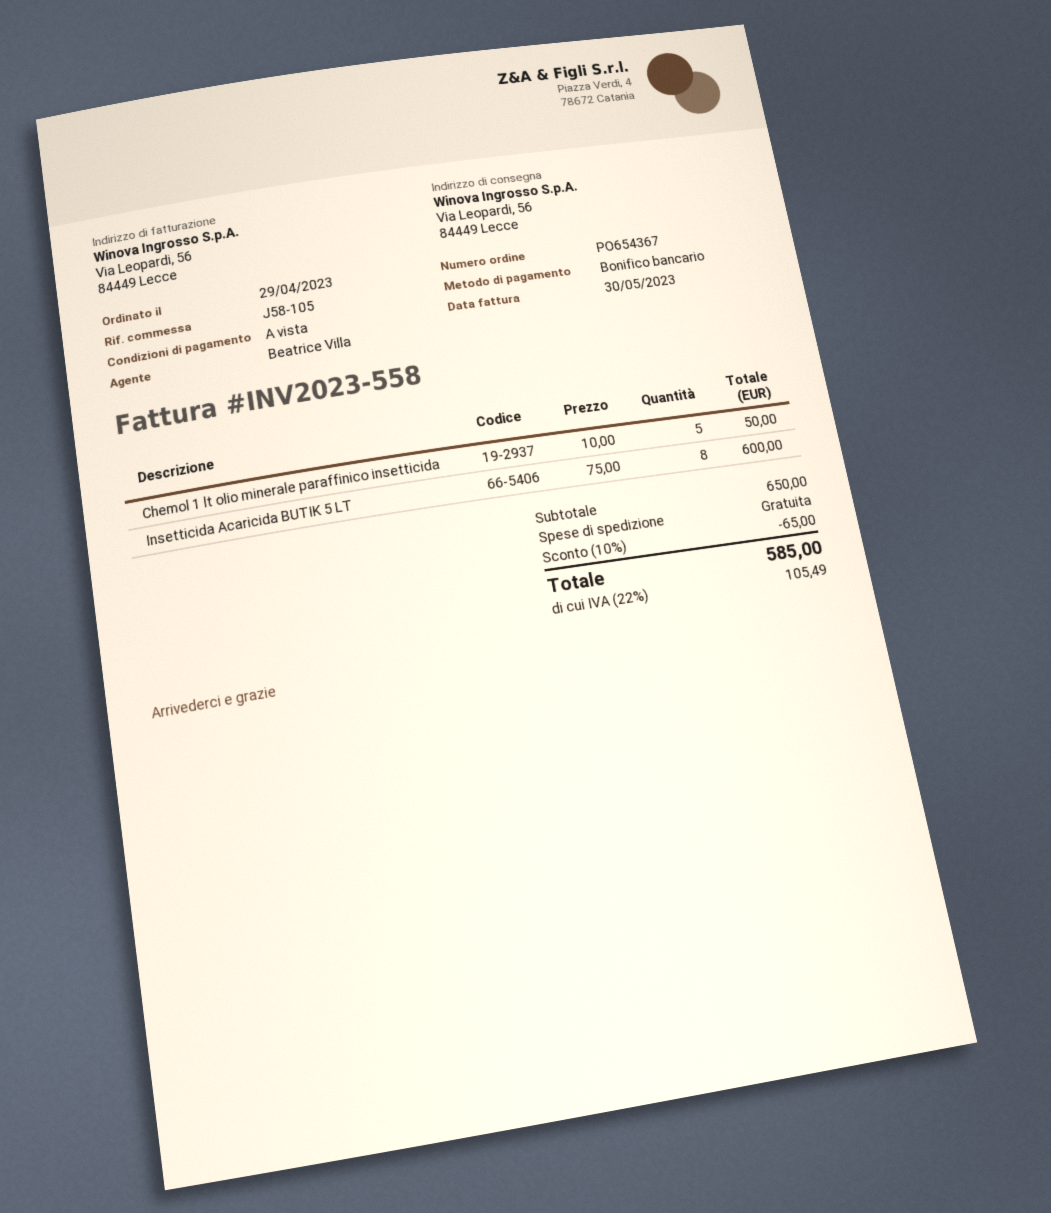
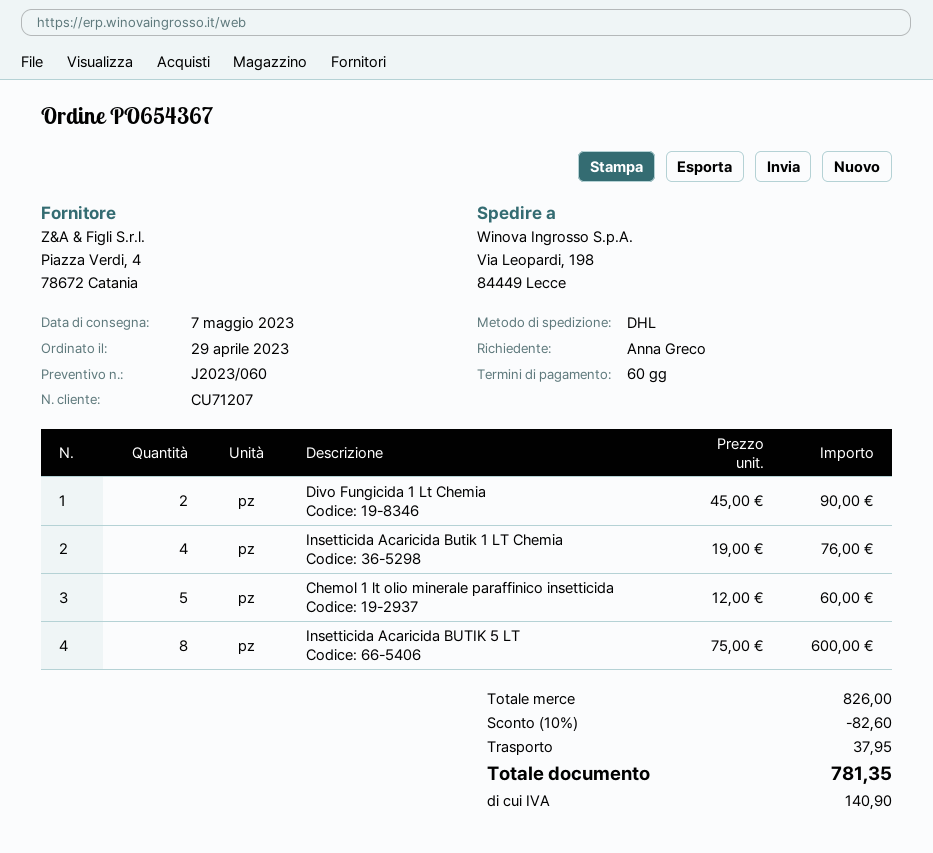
payment terms: on receipt -> 60 days
ship to: Via Leopardi, 56, 84449 Lecce -> Via Leopardi, 198, 84449 Lecce
Chemol 1 lt olio minerale paraffinico insetticida: 5 x 10.00 = 50.00 -> 5 x 12.00 = 60.00
Divo Fungicida 1 Lt Chemia: none -> 2 x 45.00 = 90.00
Insetticida Acaricida Butik 1 LT Chemia: none -> 4 x 19.00 = 76.00
subtotal: 650.00 -> 826.00
discount: 10% = 65.00 -> 10% = 82.60
shipping: 0.00 -> 37.95
tax: 105.49 -> 140.90
total: 585.00 -> 781.35

